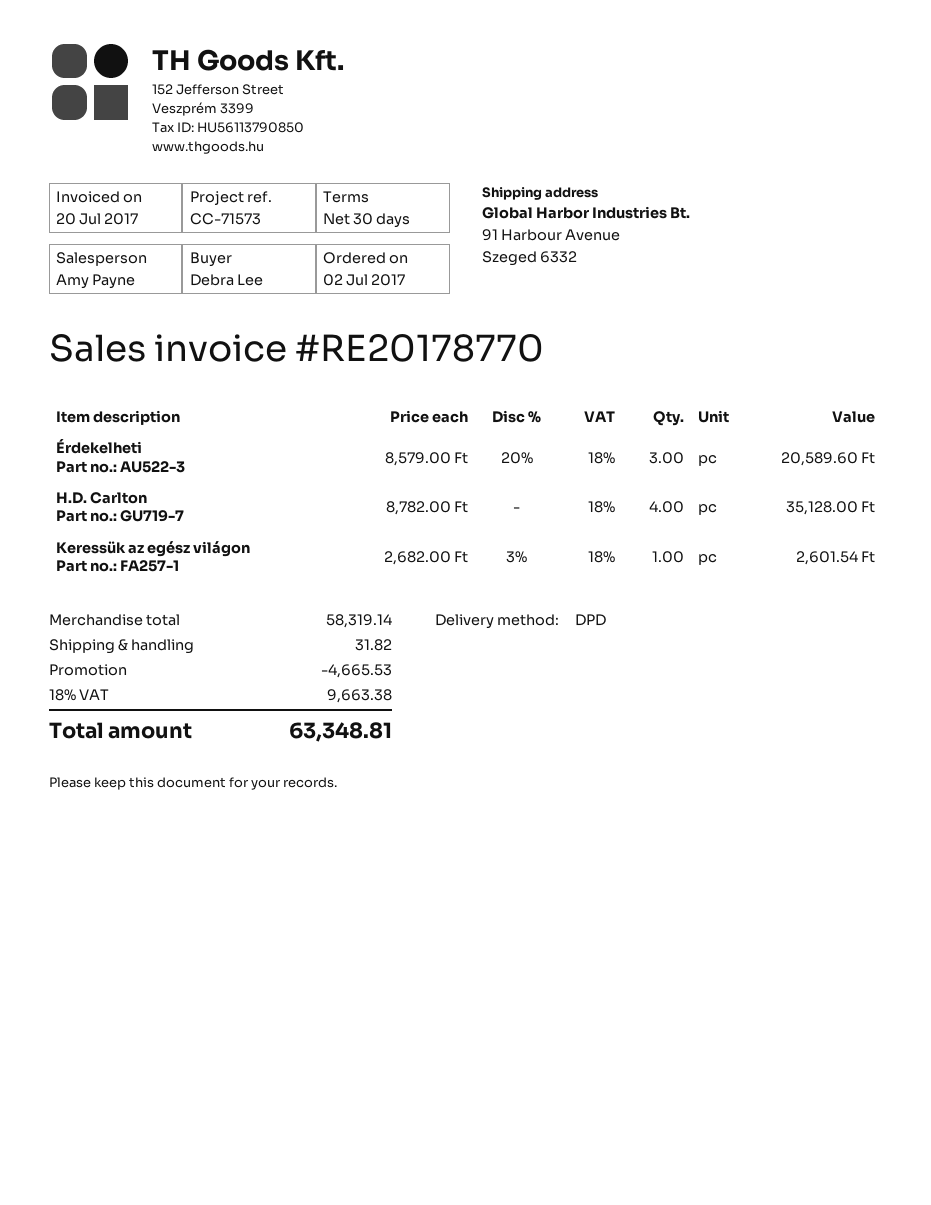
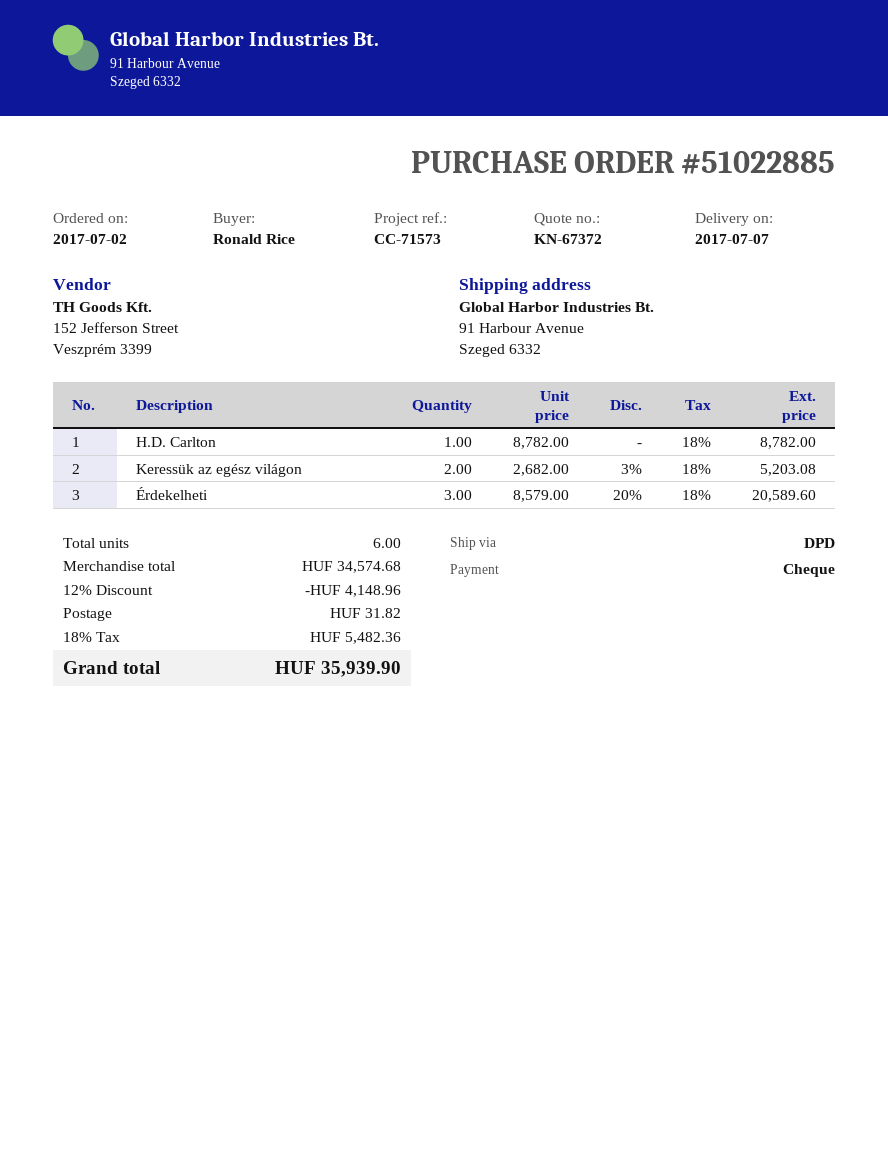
ordered by: Debra Lee -> Ronald Rice
H.D. Carlton: 4 x 8782.00 = 35128.00 -> 1 x 8782.00 = 8782.00
Keressük az egész világon: 1 x 2682.00 - 3% = 2601.54 -> 2 x 2682.00 - 3% = 5203.08
subtotal: 58319.14 -> 34574.68
discount: 4665.53 -> 4148.96
tax: 18% = 9663.38 -> 18% = 5482.36
total: 63348.81 -> 35939.90

